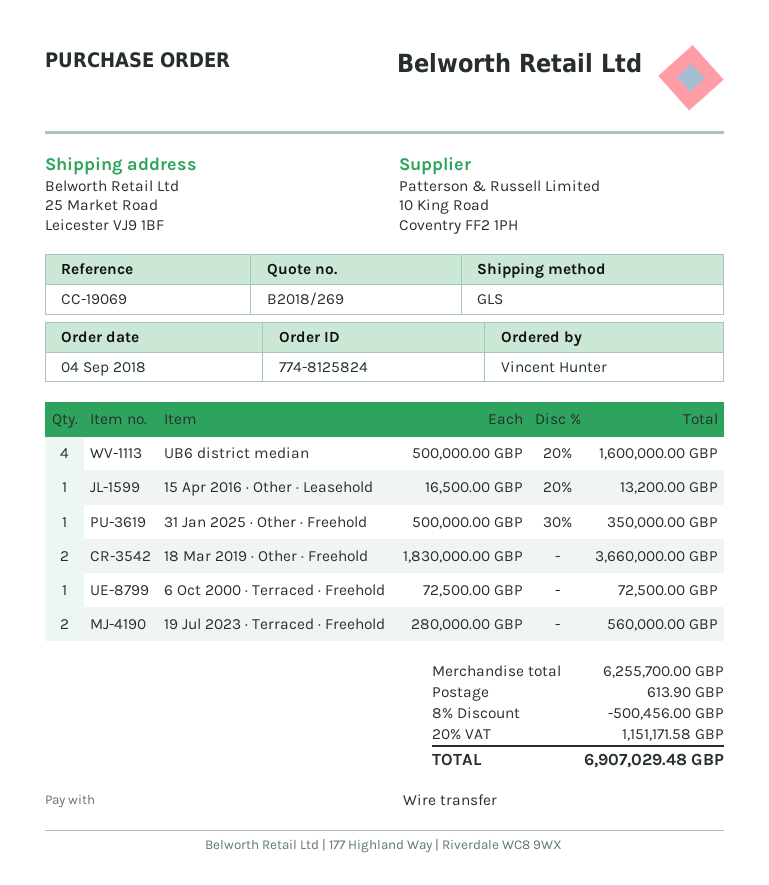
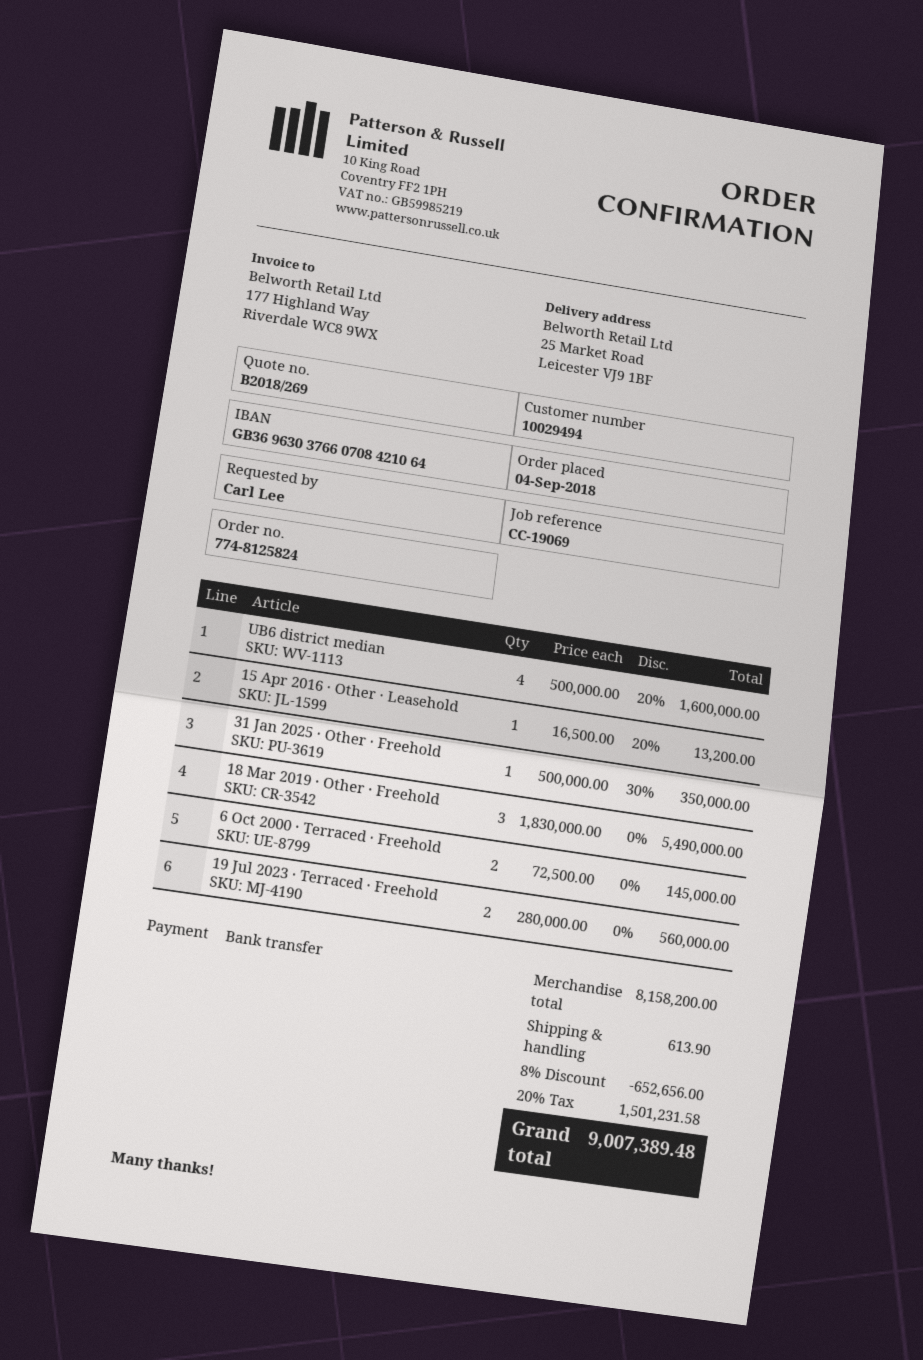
ordered by: Vincent Hunter -> Carl Lee
18 Mar 2019 · Other · Freehold: 2 x 1830000.00 = 3660000.00 -> 3 x 1830000.00 = 5490000.00
6 Oct 2000 · Terraced · Freehold: 1 x 72500.00 = 72500.00 -> 2 x 72500.00 = 145000.00
subtotal: 6255700.00 -> 8158200.00
discount: 8% = 500456.00 -> 8% = 652656.00
tax: 20% = 1151171.58 -> 20% = 1501231.58
total: 6907029.48 -> 9007389.48

